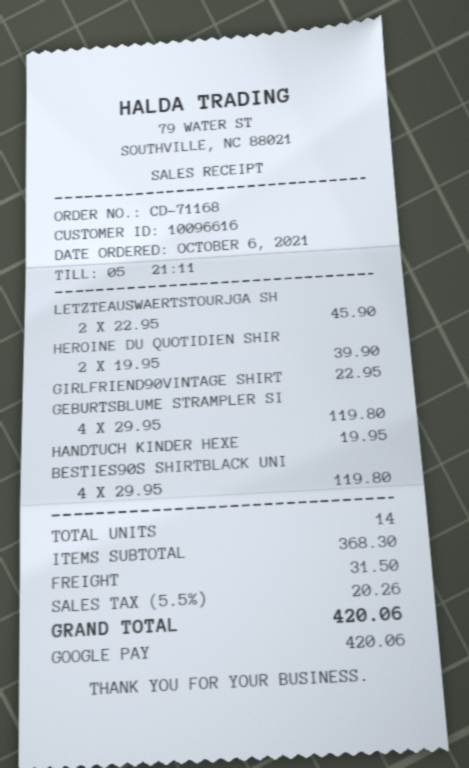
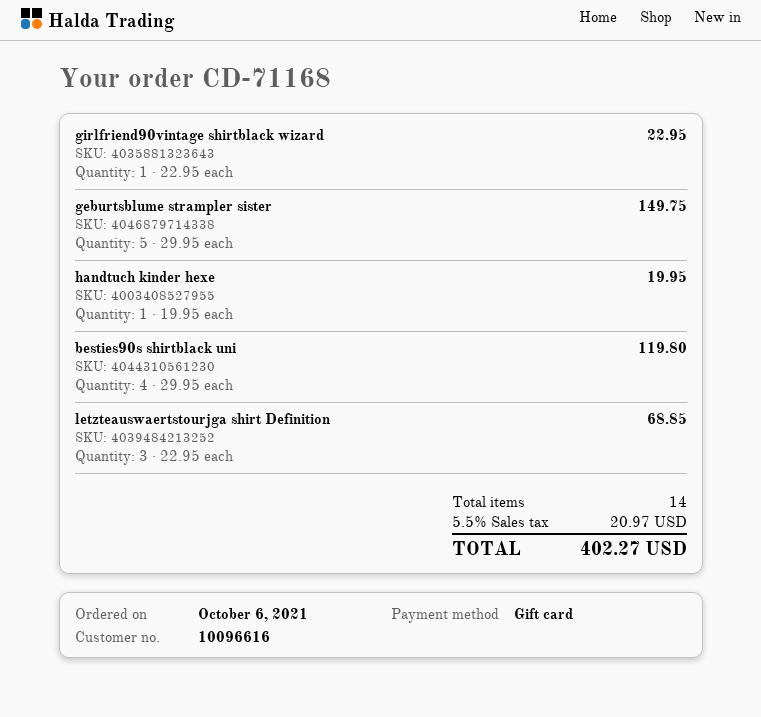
payment method: Google Pay -> gift card
LETZTEAUSWAERTSTOURJGA SH: 2 x 22.95 = 45.90 -> 3 x 22.95 = 68.85
HEROINE DU QUOTIDIEN SHIR: 2 x 19.95 = 39.90 -> none
GEBURTSBLUME STRAMPLER SI: 4 x 29.95 = 119.80 -> 5 x 29.95 = 149.75
shipping: 31.50 -> none
tax: 5.5% = 20.26 -> 5.5% = 20.97
total: 420.06 -> 402.27

